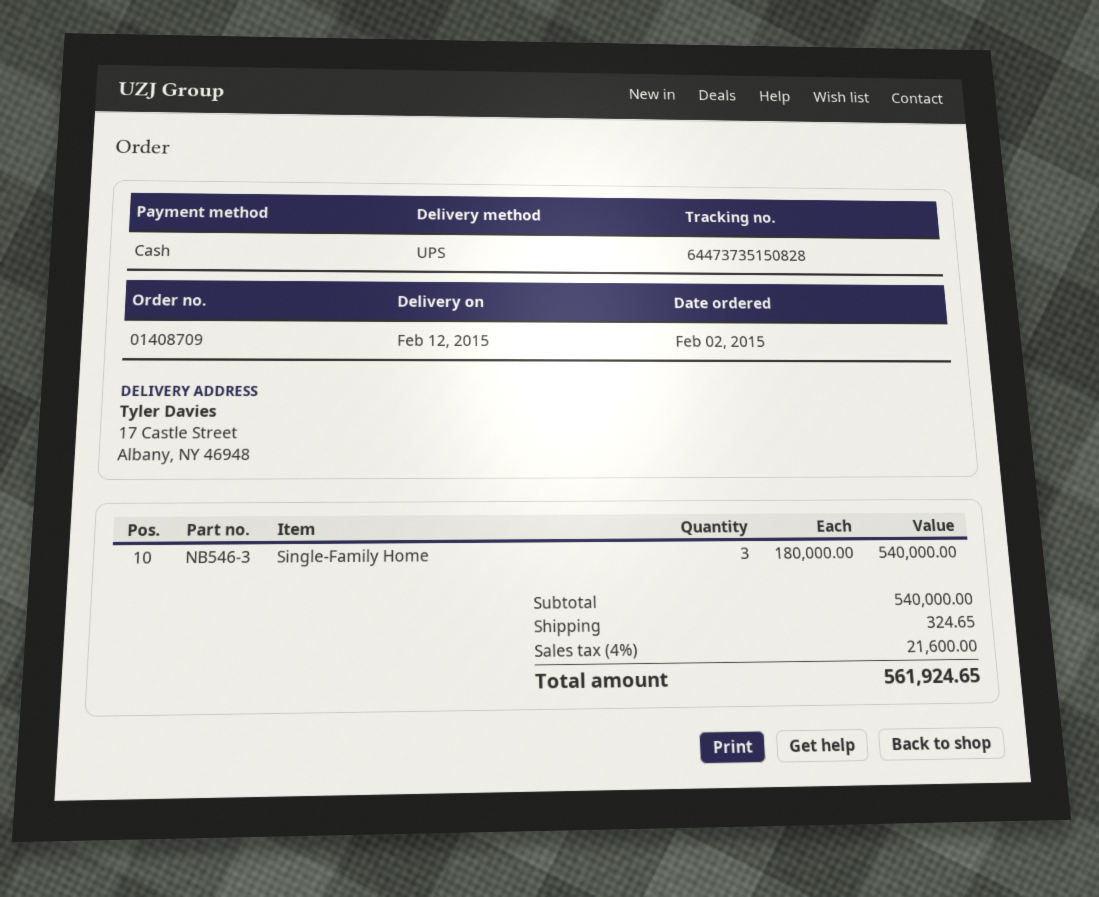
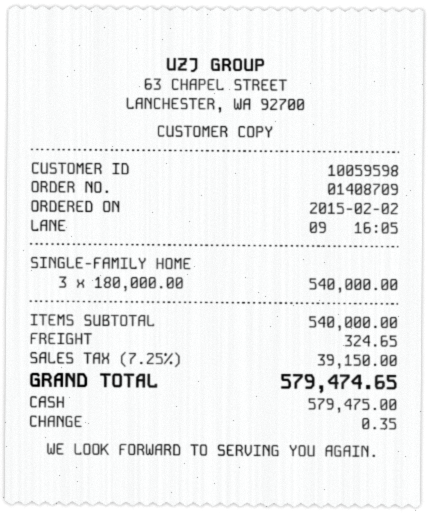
tax: 4% = 21600.00 -> 7.25% = 39150.00
total: 561924.65 -> 579474.65

